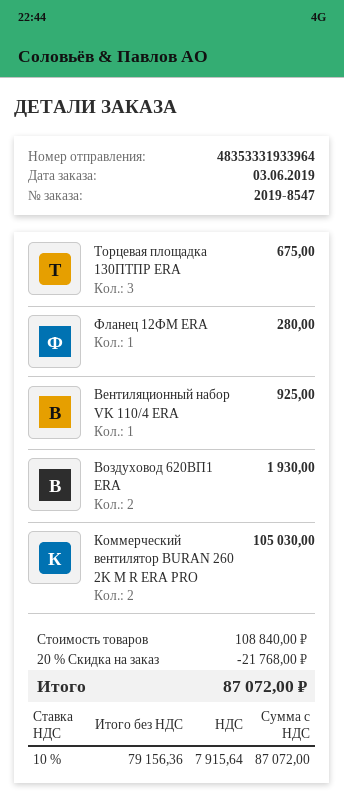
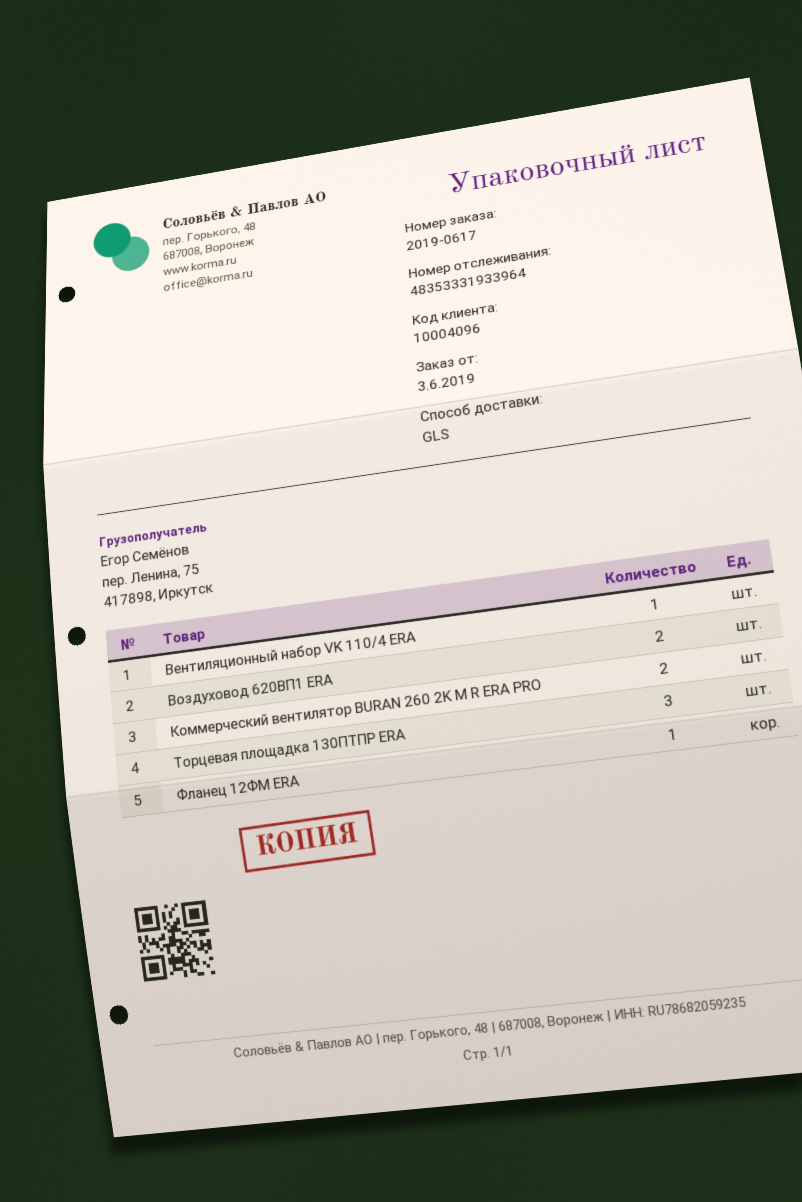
order number: 2019-8547 -> 2019-0617

